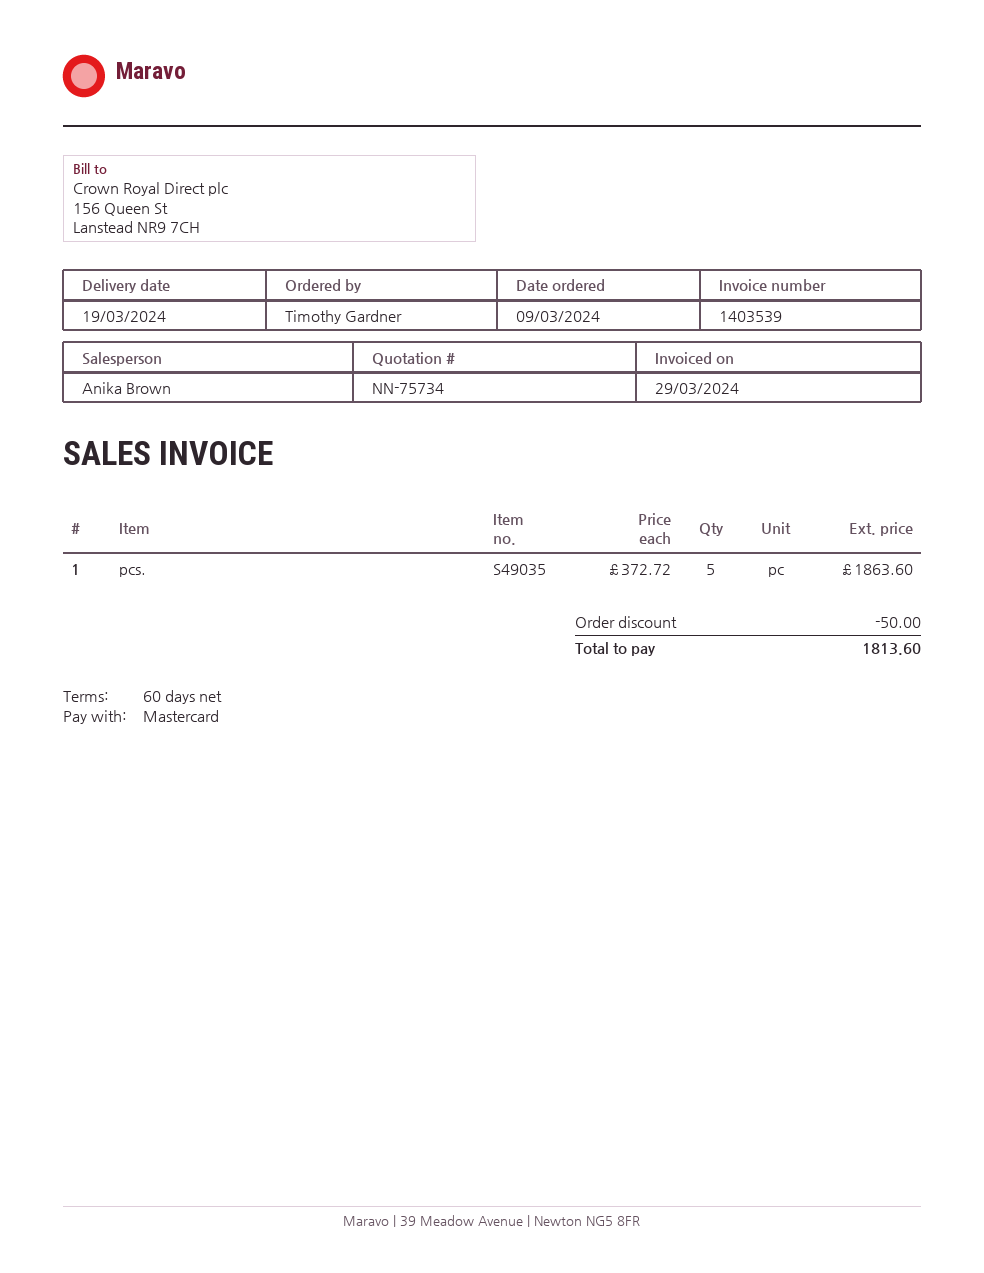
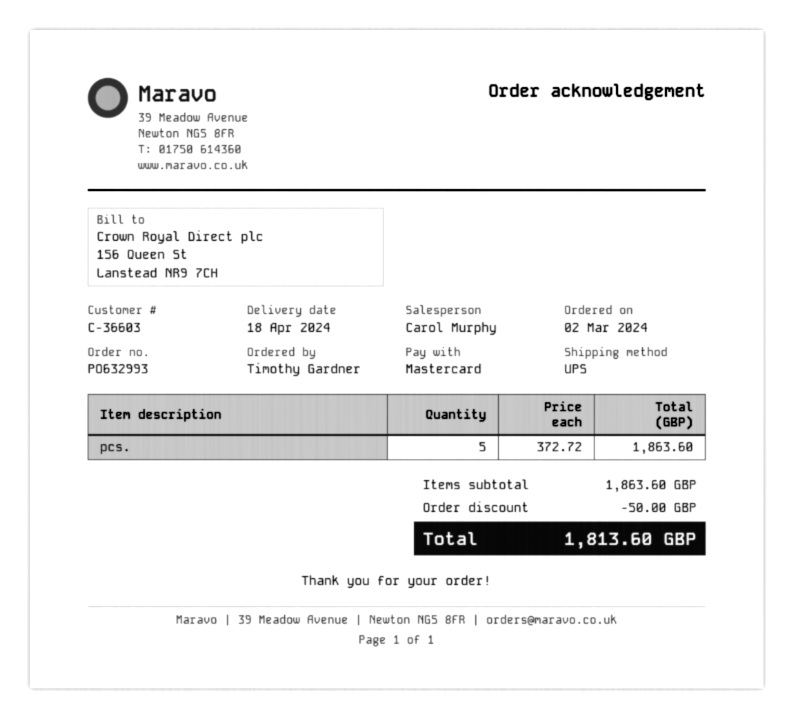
order date: 2024-03-09 -> 2024-03-02
delivery date: 2024-03-19 -> 2024-04-18
sales rep: Anika Brown -> Carol Murphy

